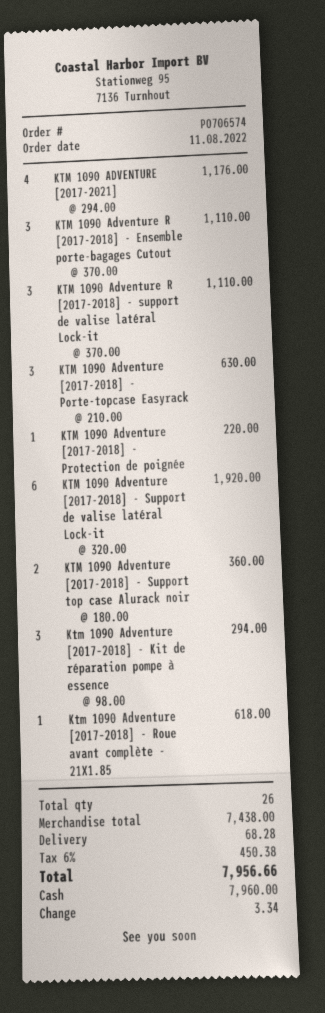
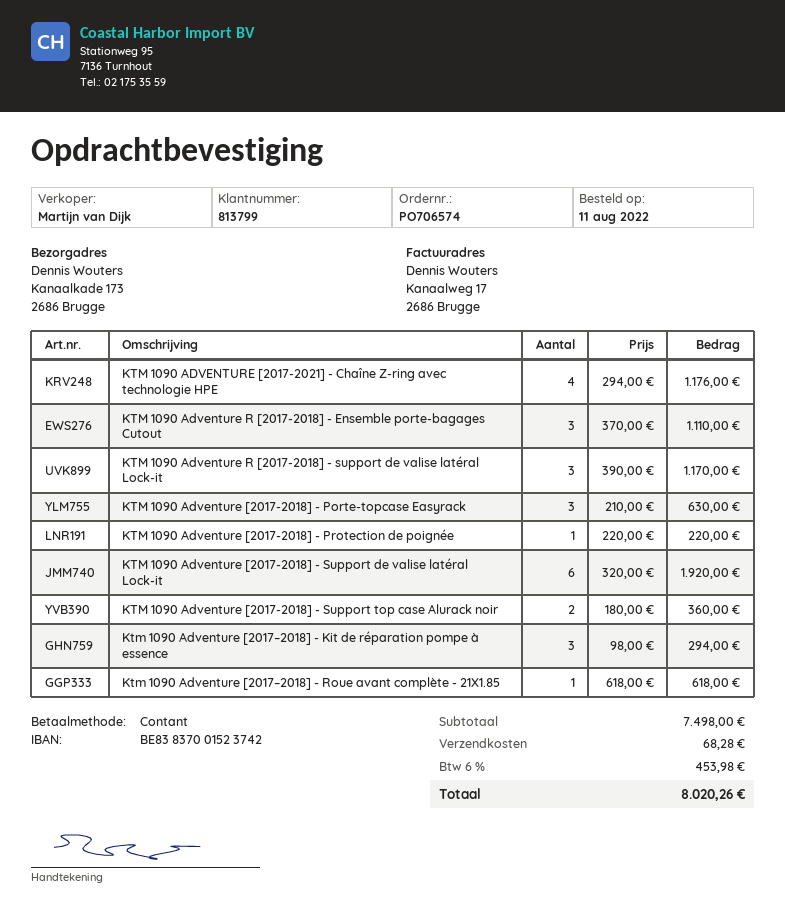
KTM 1090 Adventure R [2017-2018] - support de valise latéral Lock-it: 3 x 370.00 = 1110.00 -> 3 x 390.00 = 1170.00
subtotal: 7438.00 -> 7498.00
tax: 6% = 450.38 -> 6% = 453.98
total: 7956.66 -> 8020.26

